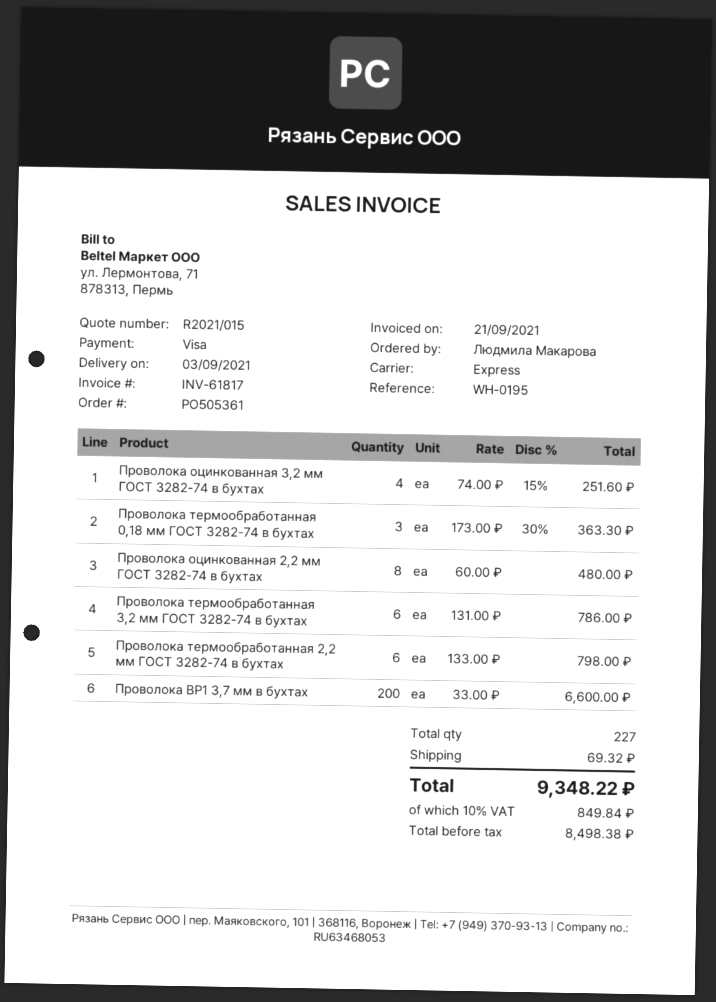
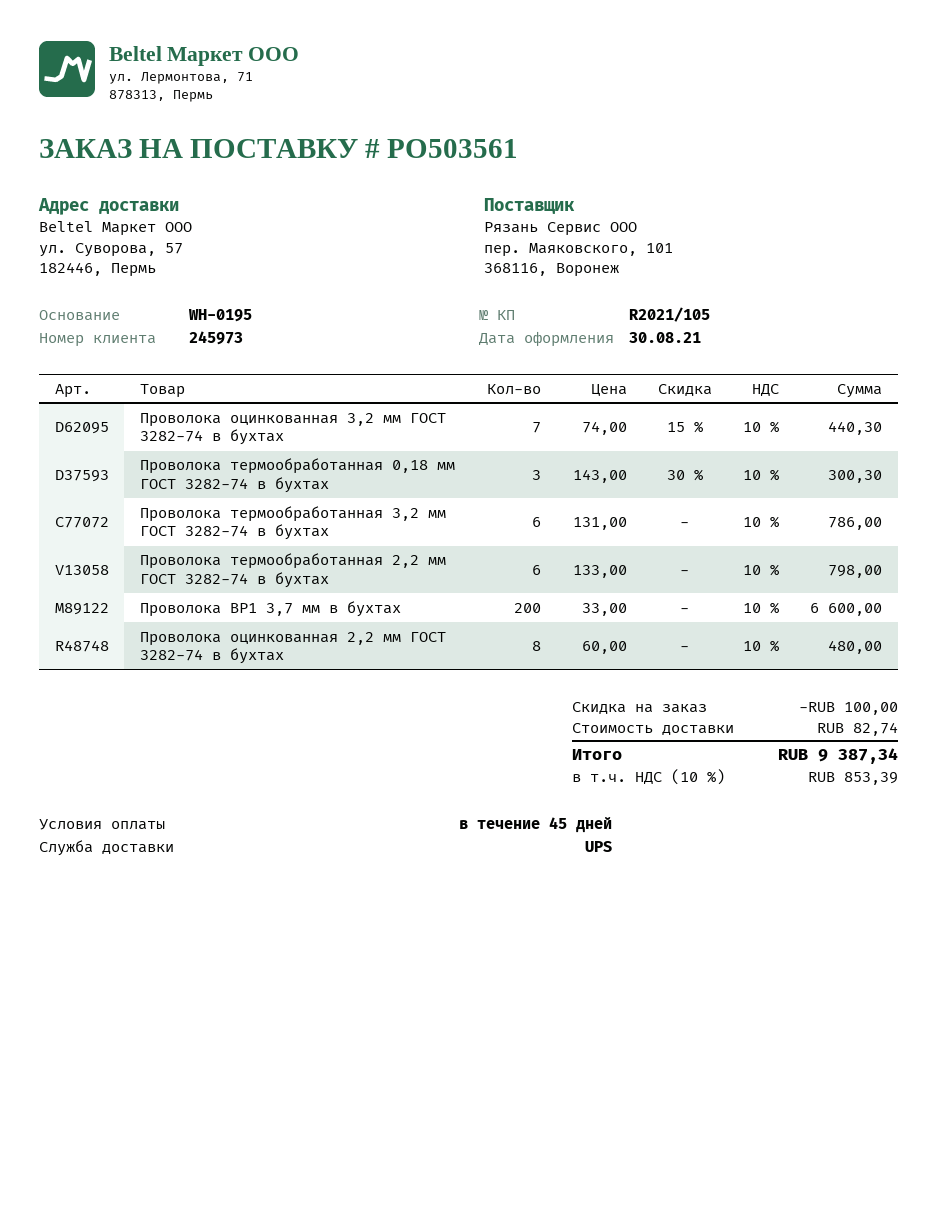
quote number: R2021/015 -> R2021/105
order number: PO505361 -> PO503561
shipping method: express -> UPS
Проволока оцинкованная 3,2 мм ГОСТ 3282-74 в бухтах: 4 x 74.00 - 15% = 251.60 -> 7 x 74.00 - 15% = 440.30
Проволока термообработанная 0,18 мм ГОСТ 3282-74 в бухтах: 3 x 173.00 - 30% = 363.30 -> 3 x 143.00 - 30% = 300.30
discount: none -> 100.00
shipping: 69.32 -> 82.74
tax: 10% = 849.84 -> 10% = 853.39
total: 9348.22 -> 9387.34

